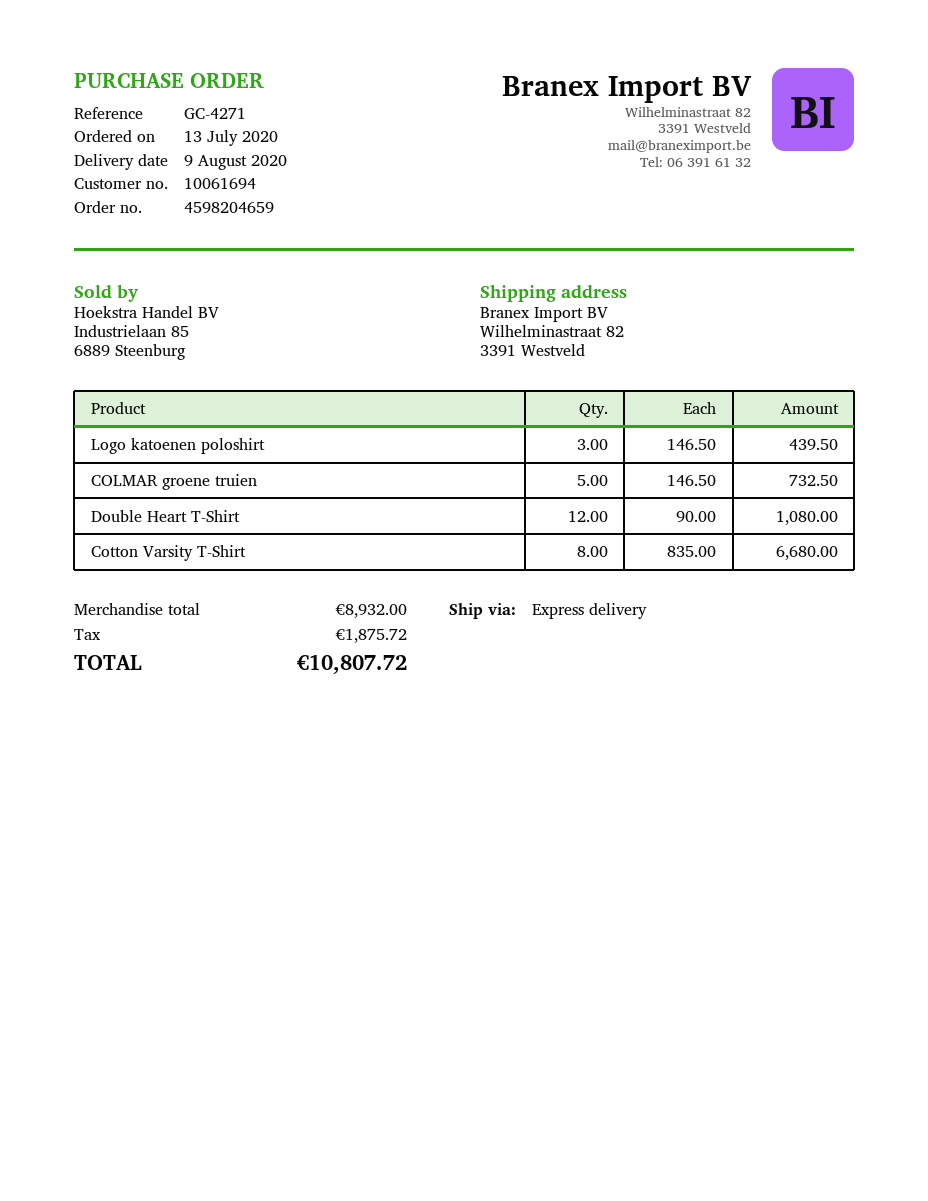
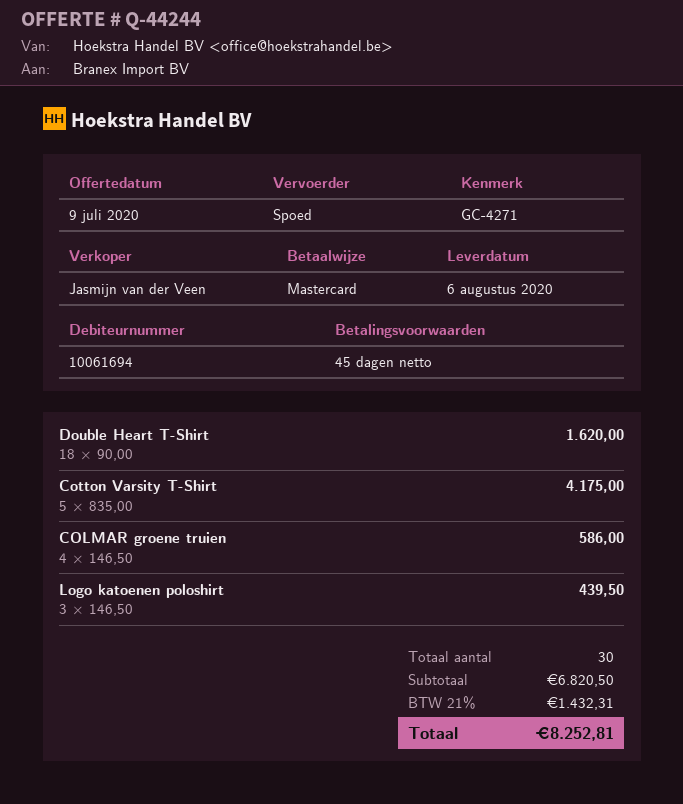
delivery date: 2020-08-09 -> 2020-08-06
COLMAR groene truien: 5 x 146.50 = 732.50 -> 4 x 146.50 = 586.00
Double Heart T-Shirt: 12 x 90.00 = 1080.00 -> 18 x 90.00 = 1620.00
Cotton Varsity T-Shirt: 8 x 835.00 = 6680.00 -> 5 x 835.00 = 4175.00
subtotal: 8932.00 -> 6820.50
tax: 1875.72 -> 1432.31
total: 10807.72 -> 8252.81

